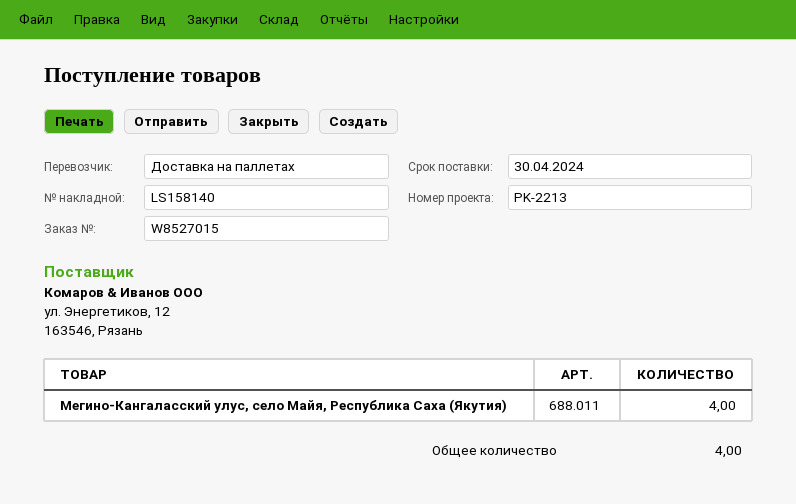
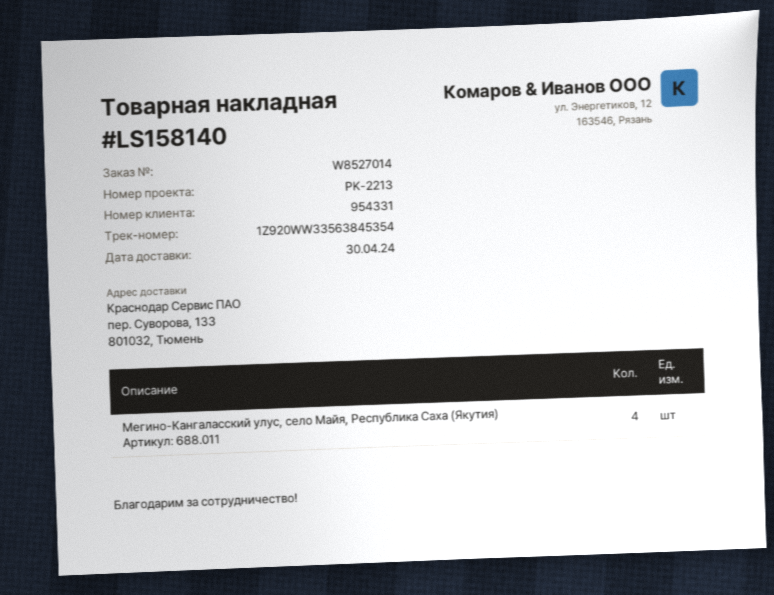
order number: W8527015 -> W8527014

